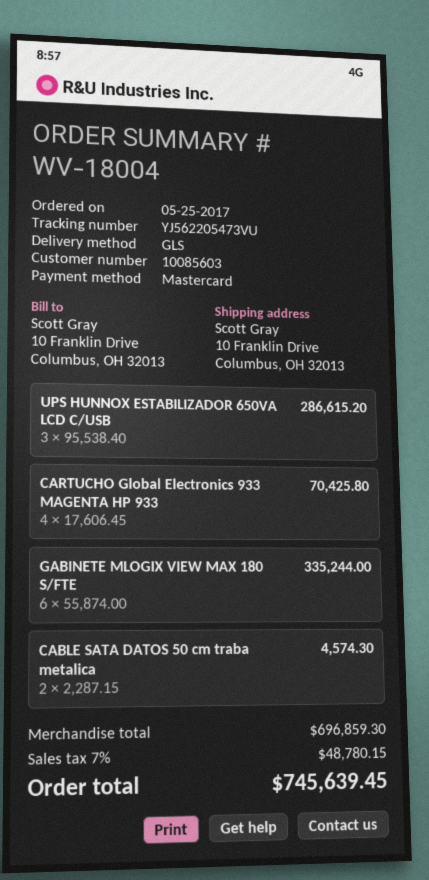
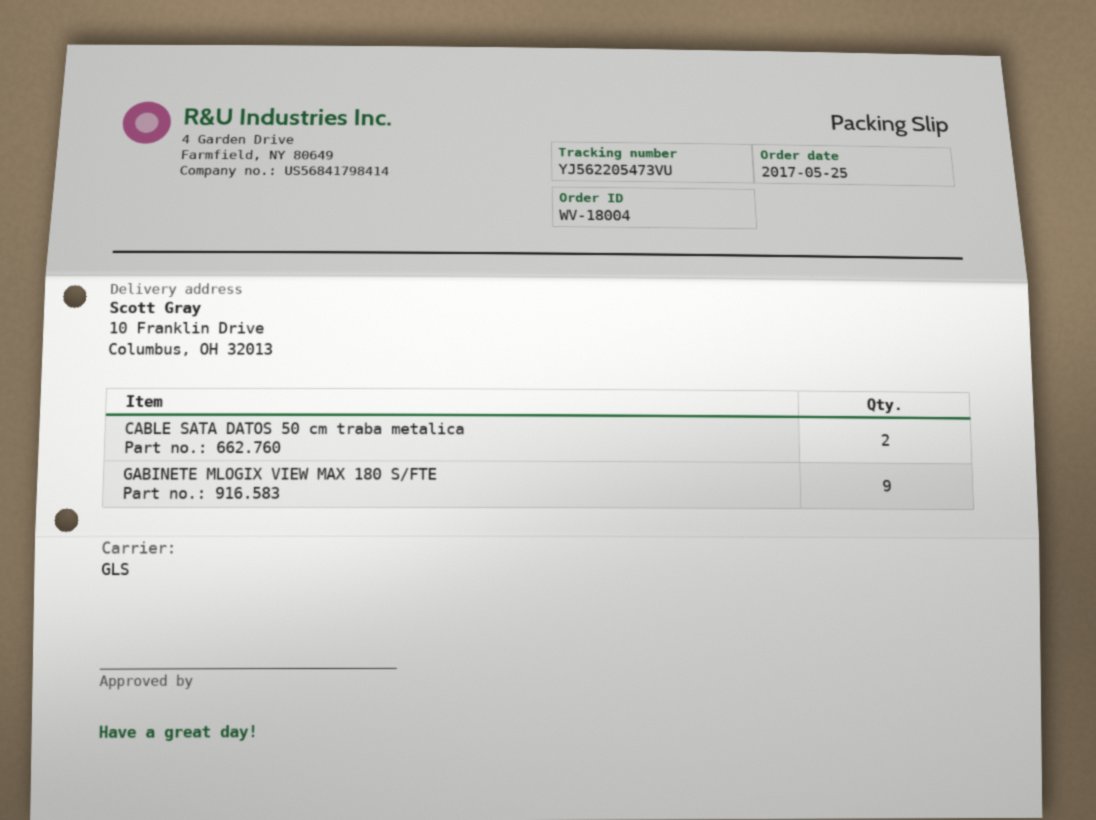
UPS HUNNOX ESTABILIZADOR 650VA LCD C/USB: 3 -> none
CARTUCHO Global Electronics 933 MAGENTA HP 933: 4 -> none
GABINETE MLOGIX VIEW MAX 180 S/FTE: 6 -> 9

